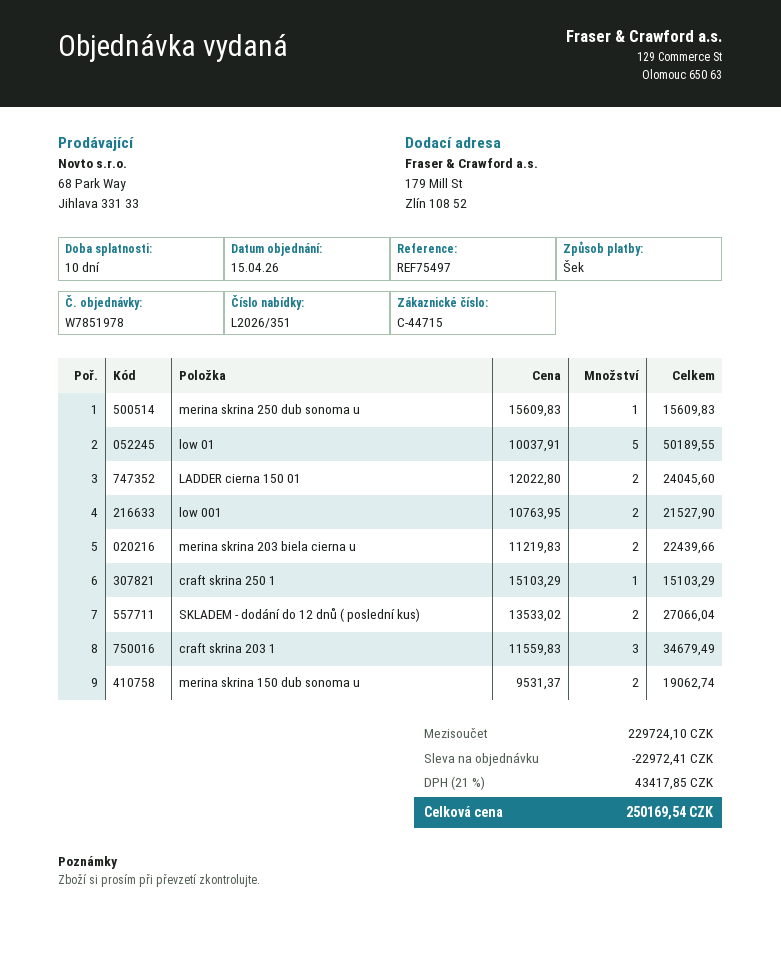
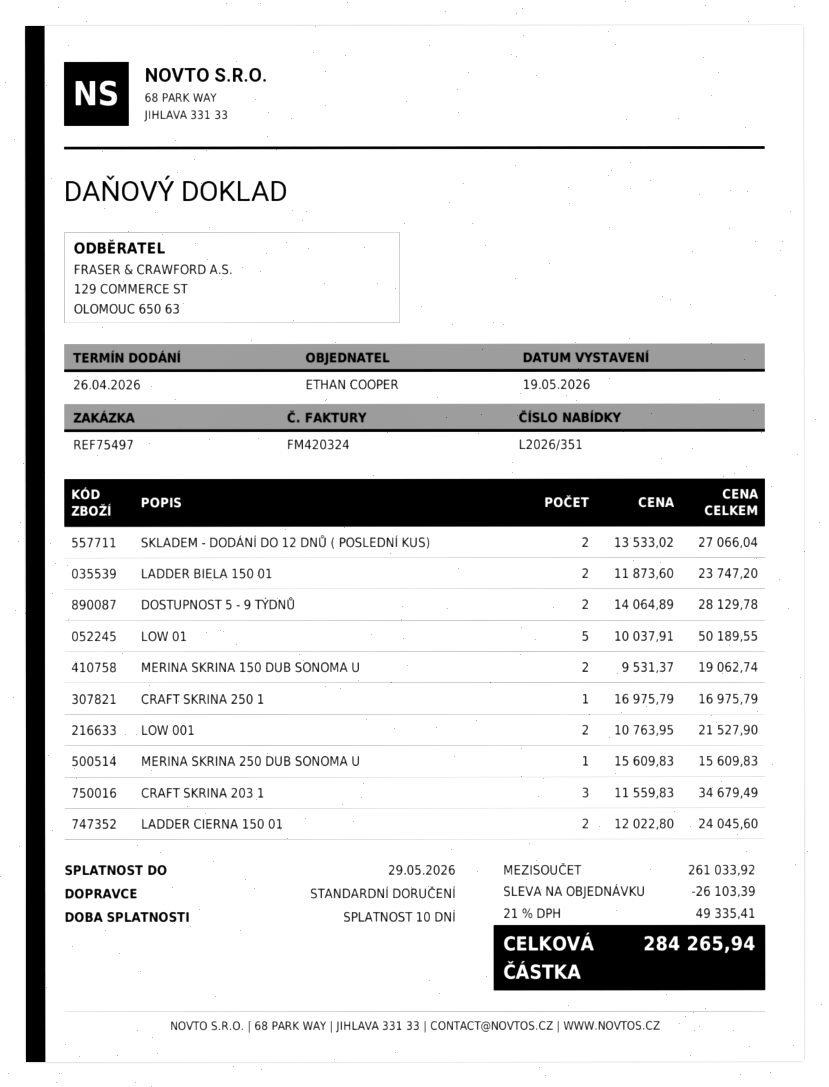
merina skrina 203 biela cierna u: 2 x 11219.83 = 22439.66 -> none
craft skrina 250 1: 1 x 15103.29 = 15103.29 -> 1 x 16975.79 = 16975.79
LADDER BIELA 150 01: none -> 2 x 11873.60 = 23747.20
DOSTUPNOST 5 - 9 TÝDNŮ: none -> 2 x 14064.89 = 28129.78
subtotal: 229724.10 -> 261033.92
discount: 22972.41 -> 26103.39
tax: 21% = 43417.85 -> 21% = 49335.41
total: 250169.54 -> 284265.94

